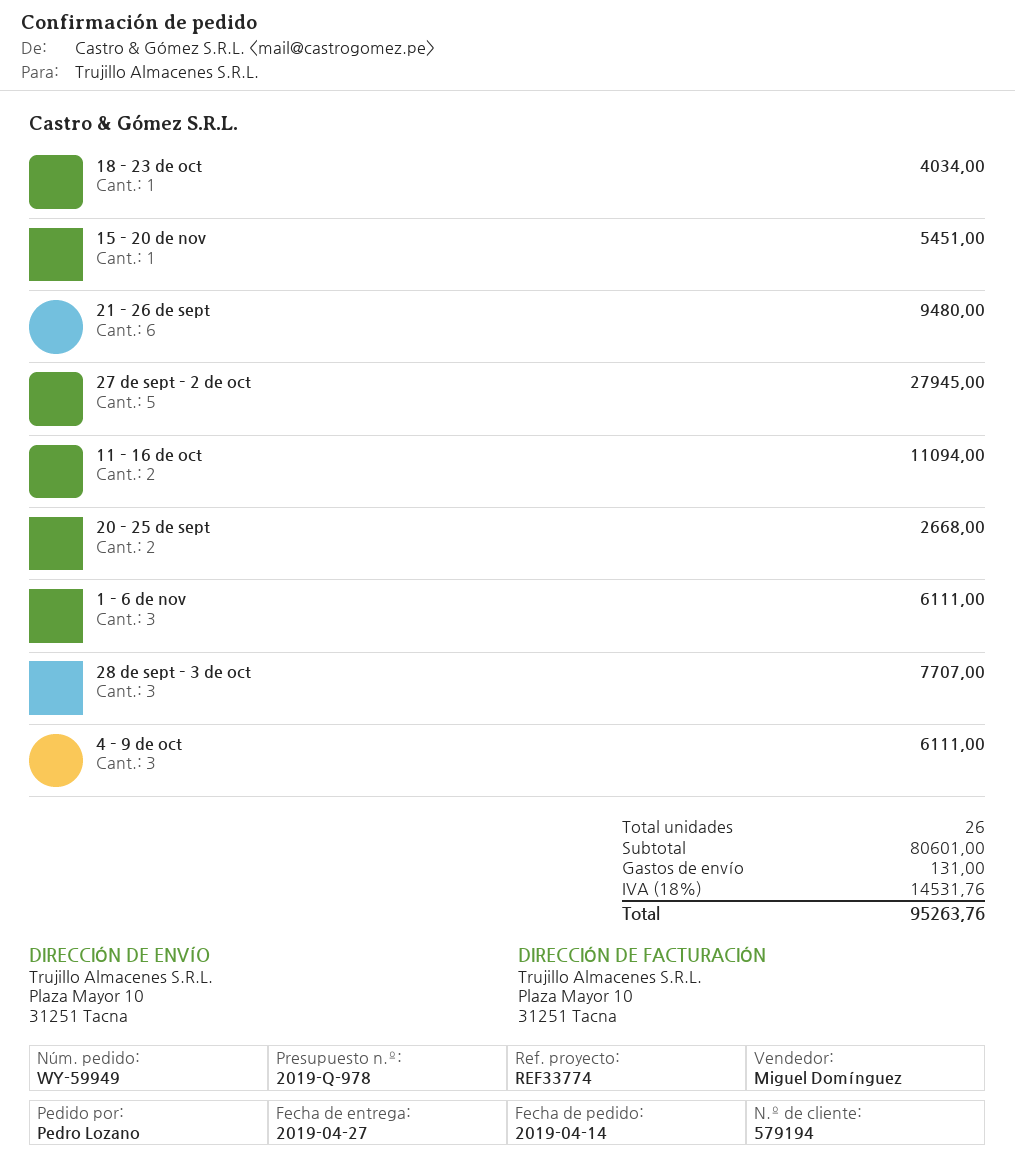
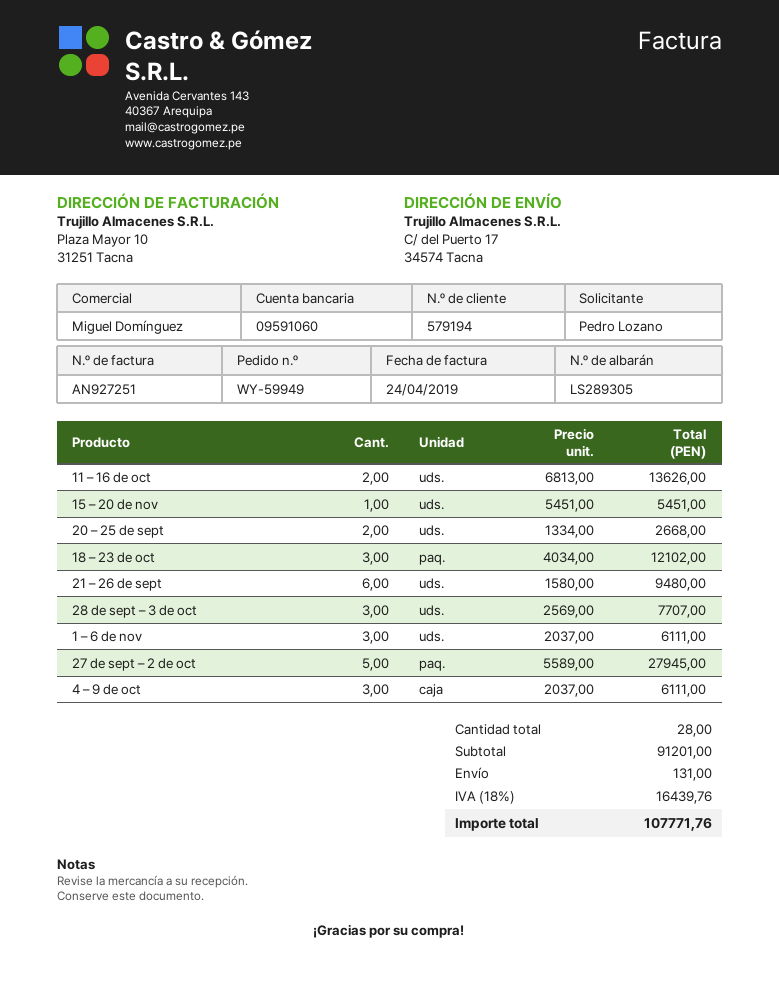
ship to: Plaza Mayor 10, 31251 Tacna -> C/ del Puerto 17, 34574 Tacna
18 – 23 de oct: 1 for 4034.00 -> 3 for 12102.00
11 – 16 de oct: 2 for 11094.00 -> 2 for 13626.00
total quantity: 26 -> 28
subtotal: 80601.00 -> 91201.00
tax: 18% = 14531.76 -> 18% = 16439.76
total: 95263.76 -> 107771.76

